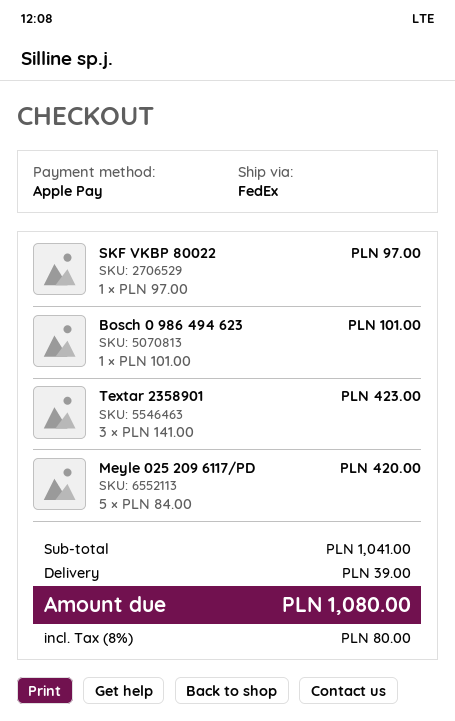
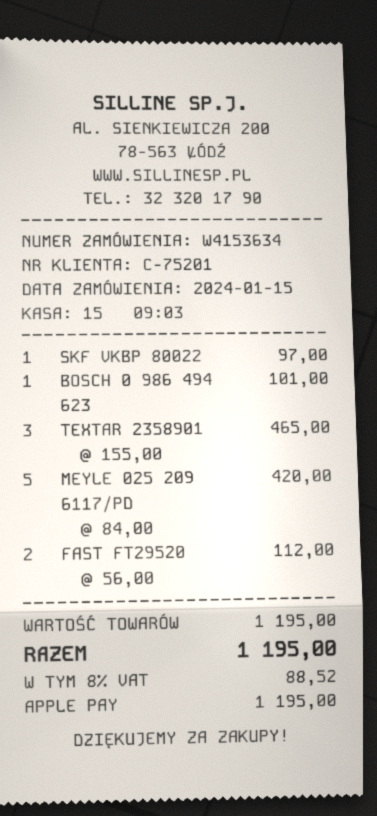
Textar 2358901: 3 x 141.00 = 423.00 -> 3 x 155.00 = 465.00
FAST FT29520: none -> 2 x 56.00 = 112.00
subtotal: 1041.00 -> 1195.00
shipping: 39.00 -> none
tax: 8% = 80.00 -> 8% = 88.52
total: 1080.00 -> 1195.00

